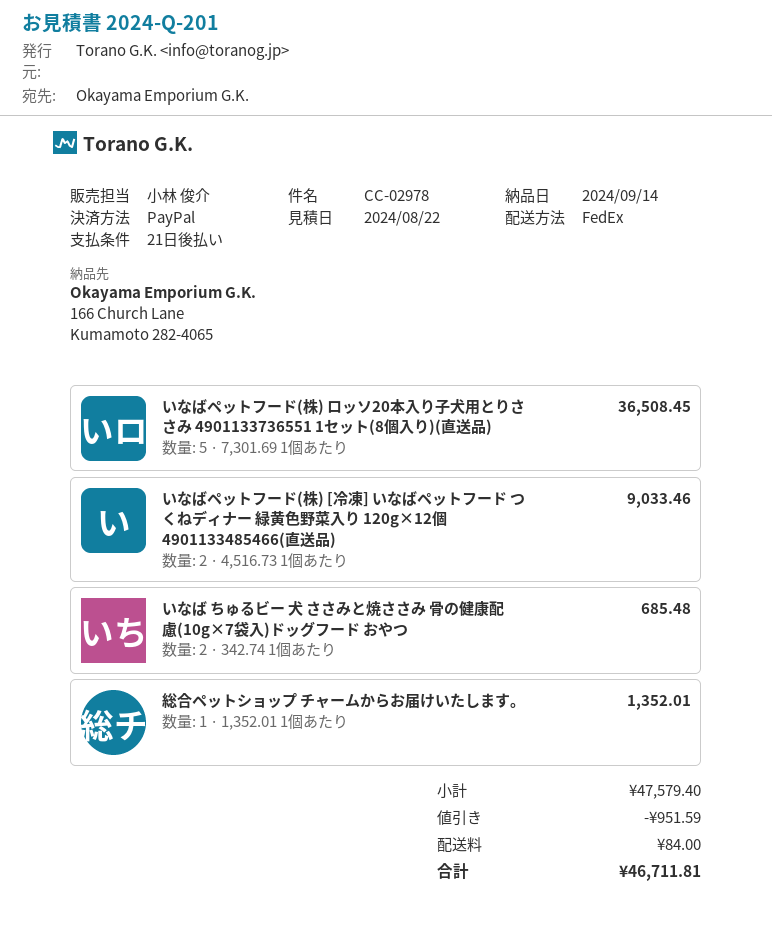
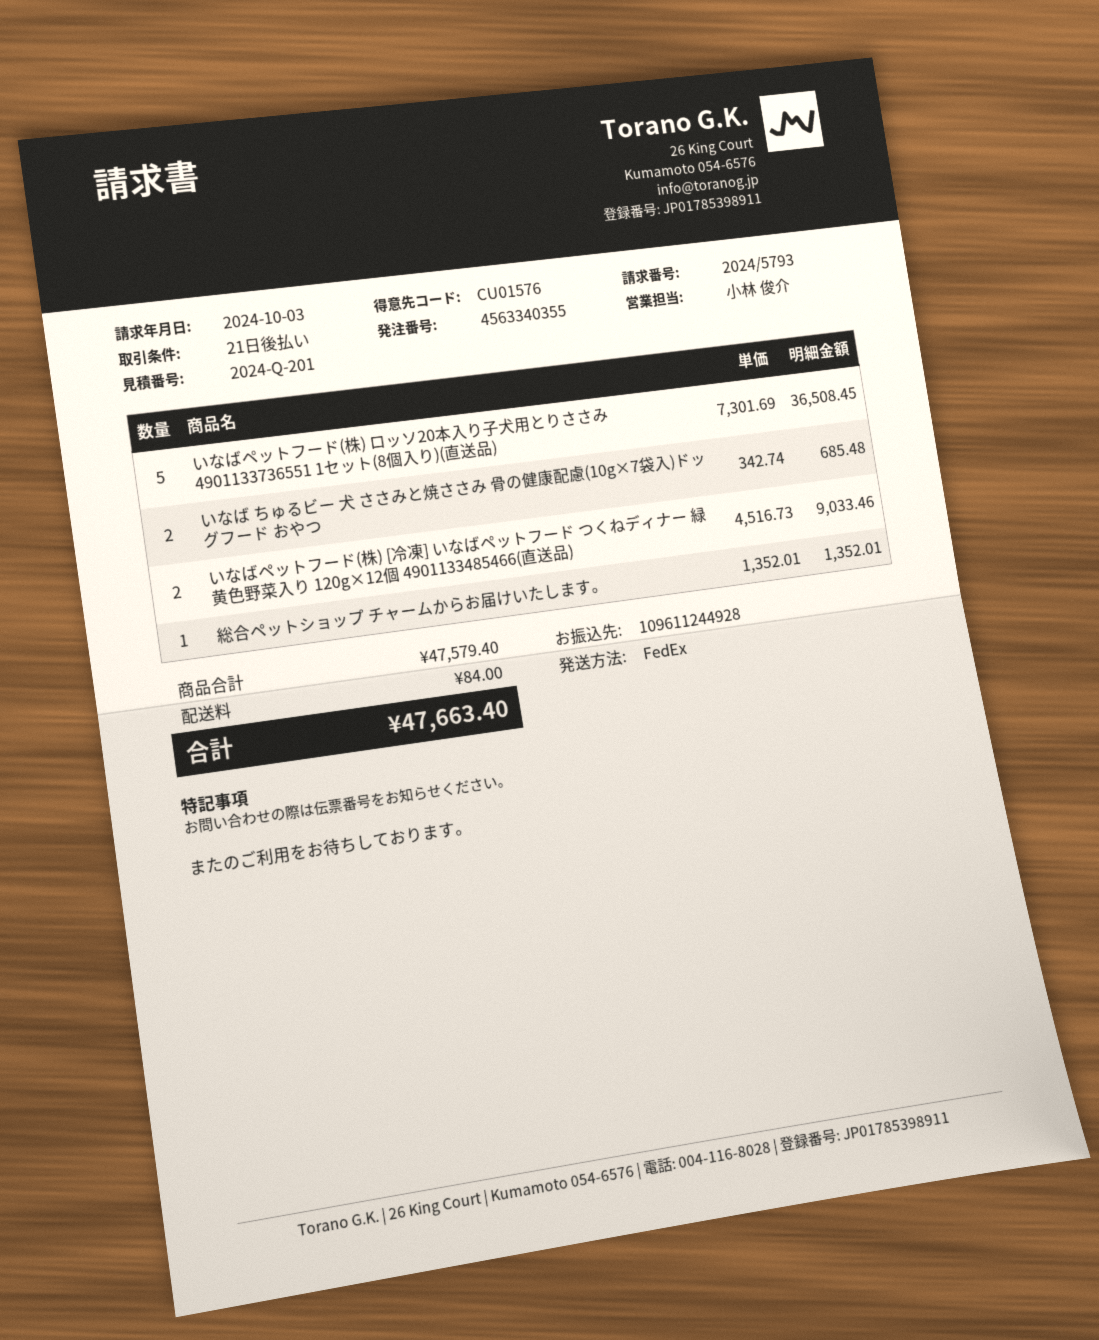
discount: 951.59 -> none
total: 46711.81 -> 47663.40

